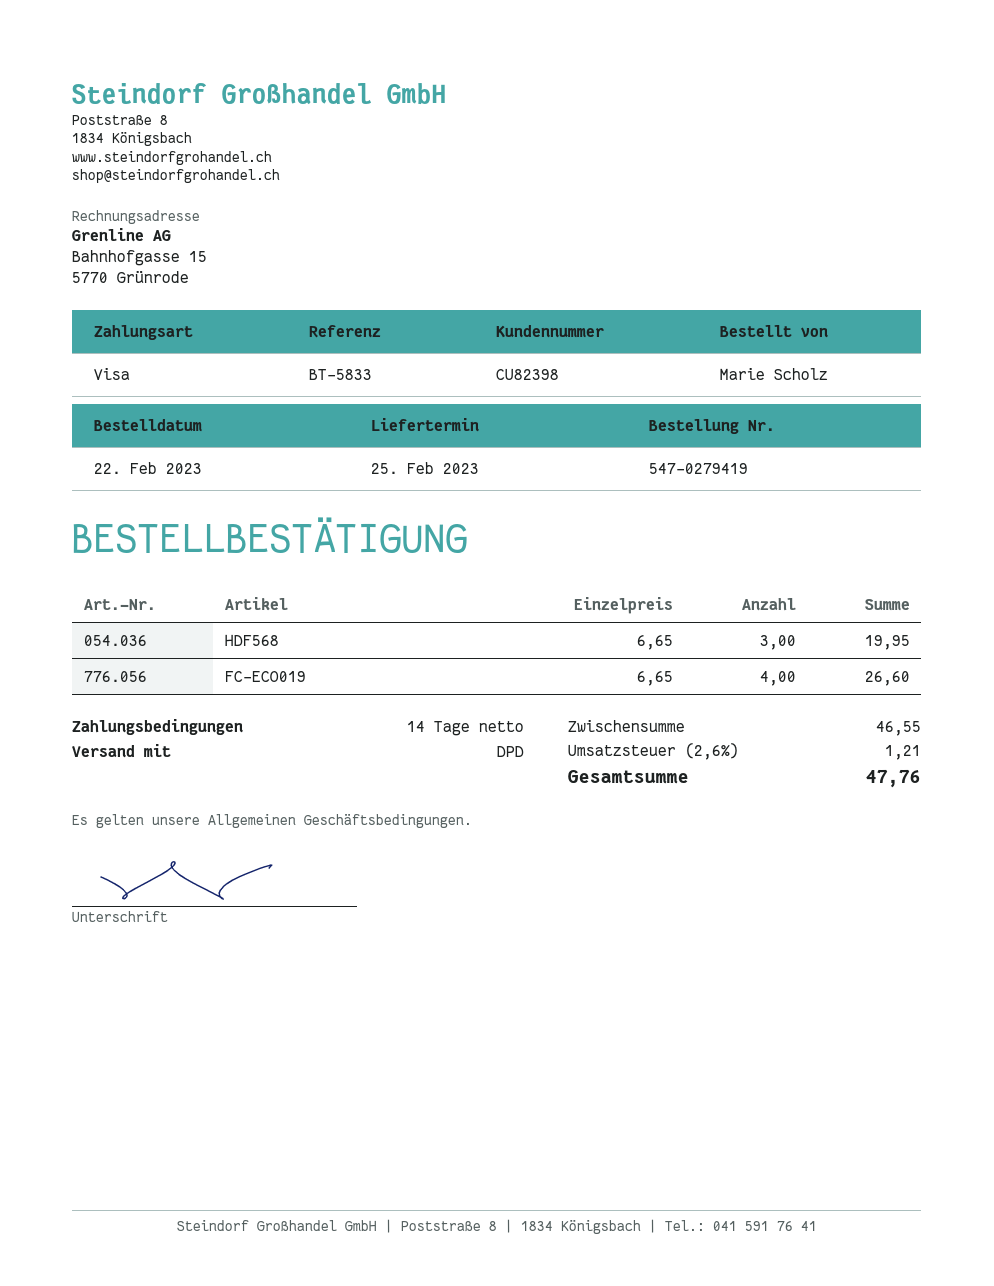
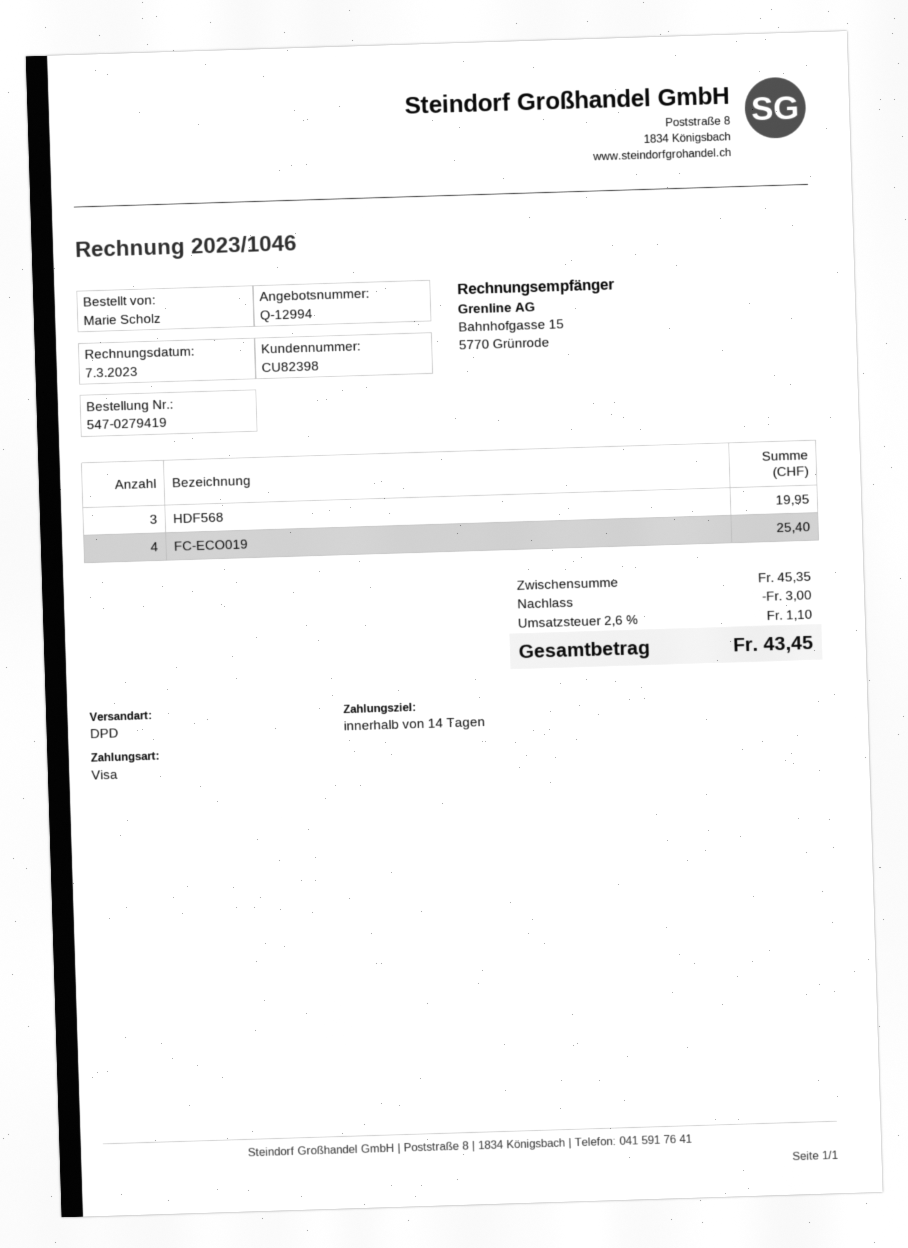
FC-ECO019: 4 for 26.60 -> 4 for 25.40
subtotal: 46.55 -> 45.35
discount: none -> 3.00
tax: 2.6% = 1.21 -> 2.6% = 1.10
total: 47.76 -> 43.45

